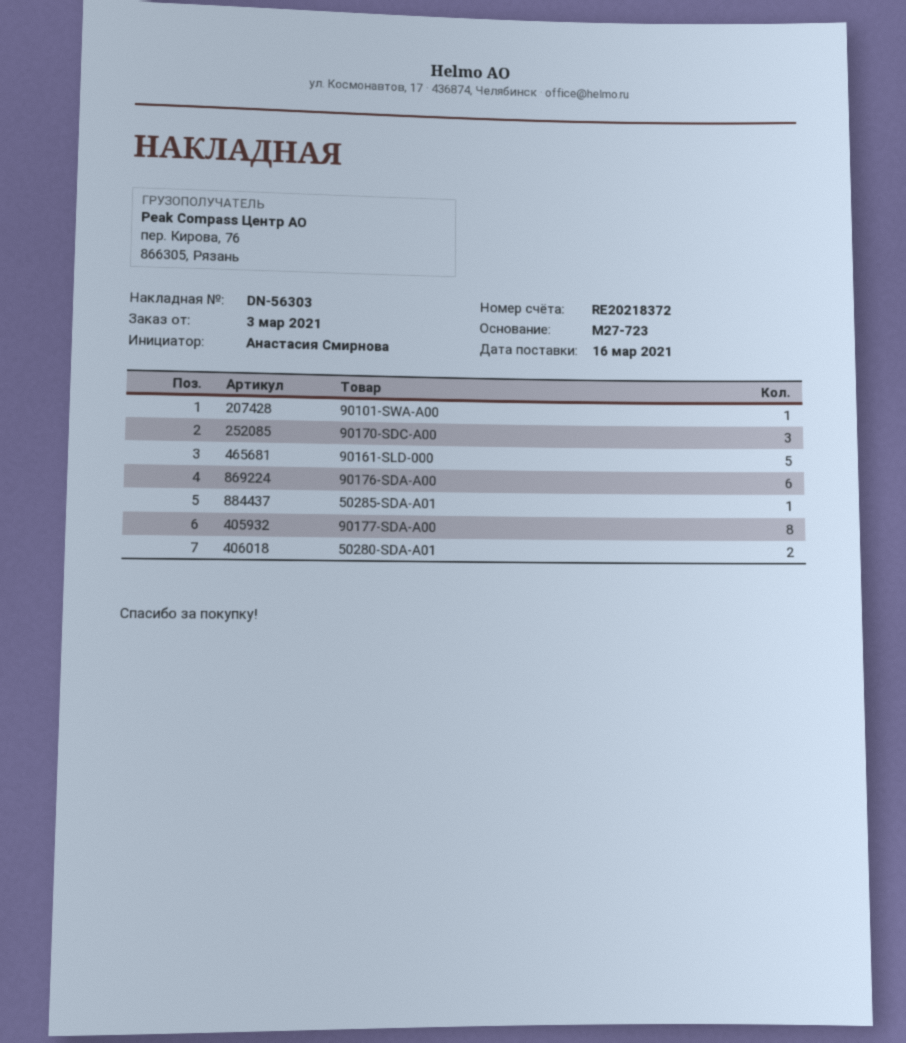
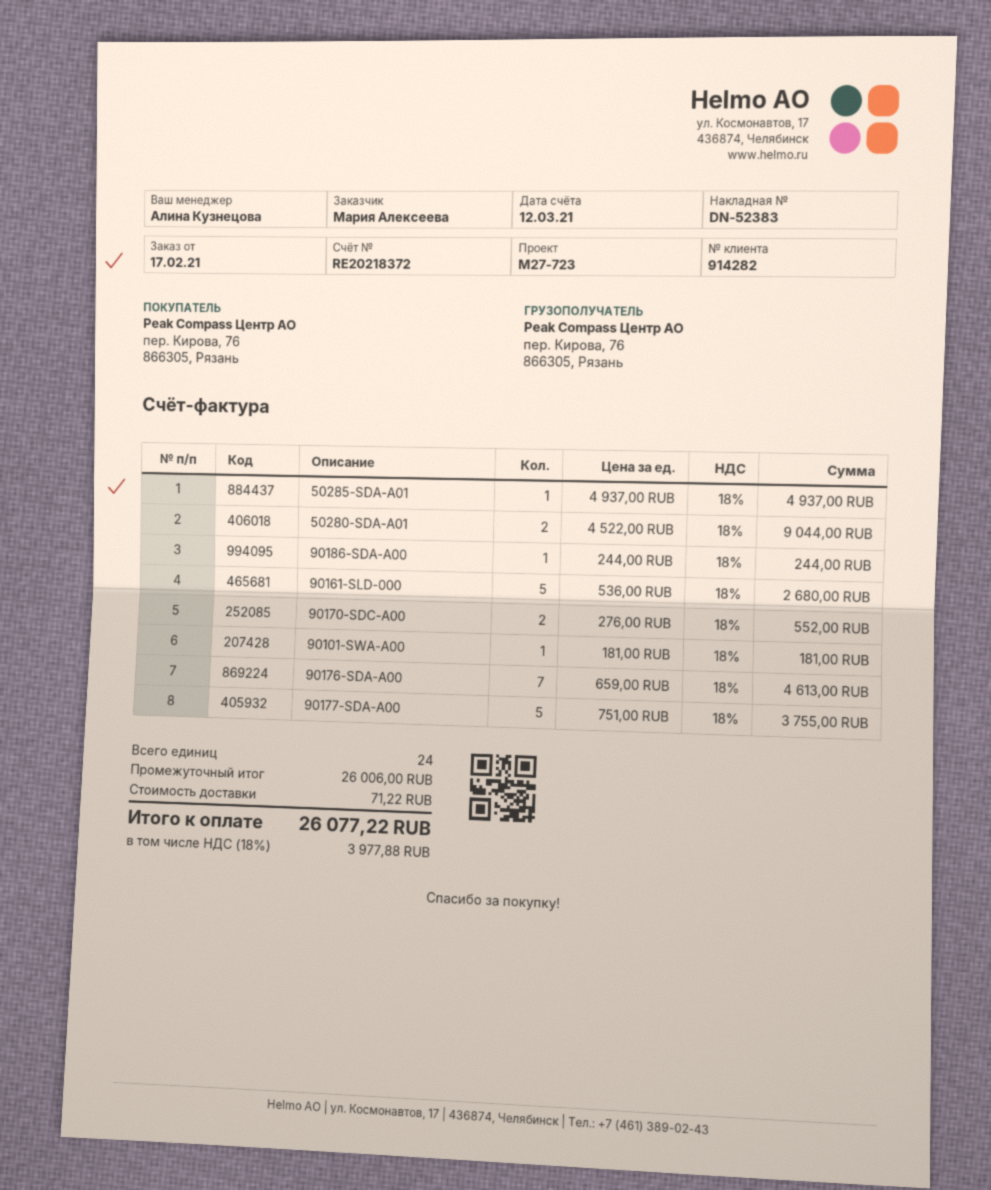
order date: 2021-03-03 -> 2021-02-17
delivery note number: DN-56303 -> DN-52383
ordered by: Анастасия Смирнова -> Мария Алексеева
90170-SDC-A00: 3 -> 2
90176-SDA-A00: 6 -> 7
90177-SDA-A00: 8 -> 5
90186-SDA-A00: none -> 1

